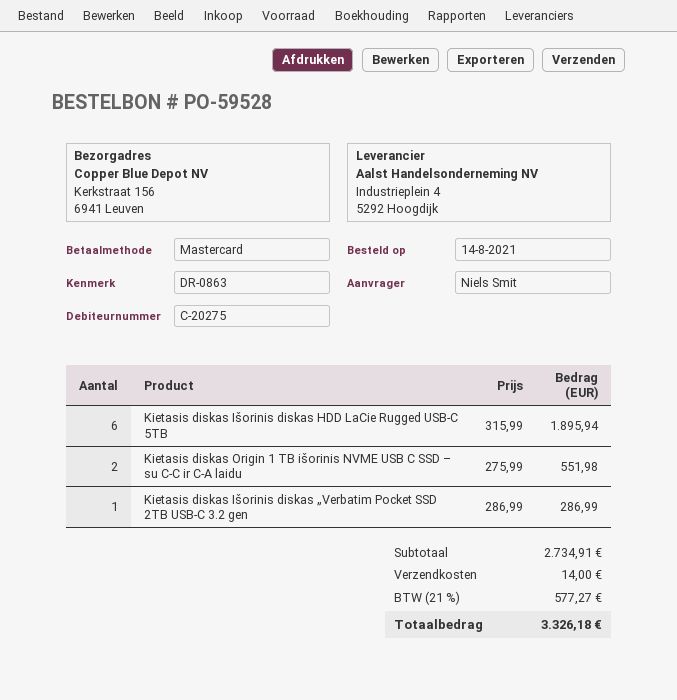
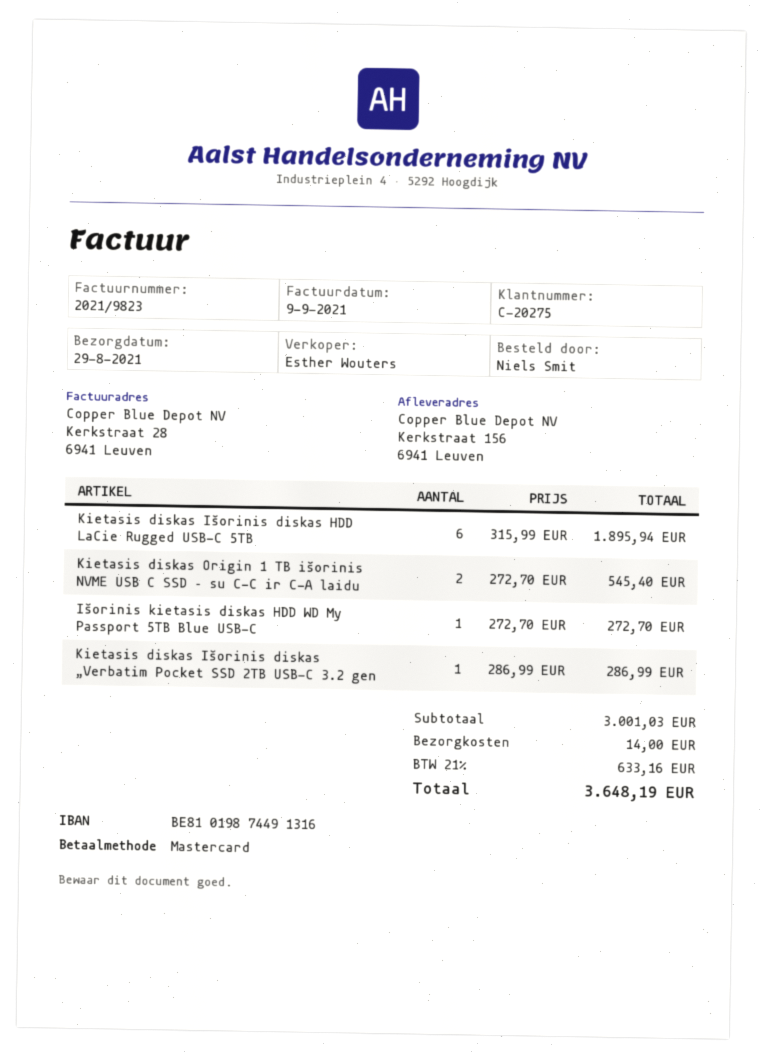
Kietasis diskas Origin 1 TB išorinis NVME USB C SSD – su C-C ir C-A laidu: 2 x 275.99 = 551.98 -> 2 x 272.70 = 545.40
Išorinis kietasis diskas HDD WD My Passport 5TB Blue USB-C: none -> 1 x 272.70 = 272.70
subtotal: 2734.91 -> 3001.03
tax: 21% = 577.27 -> 21% = 633.16
total: 3326.18 -> 3648.19

